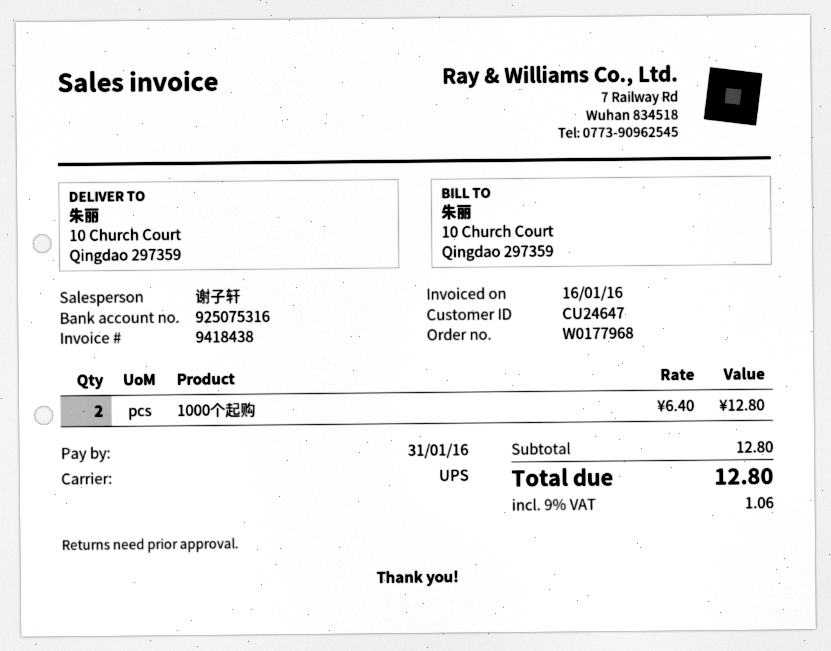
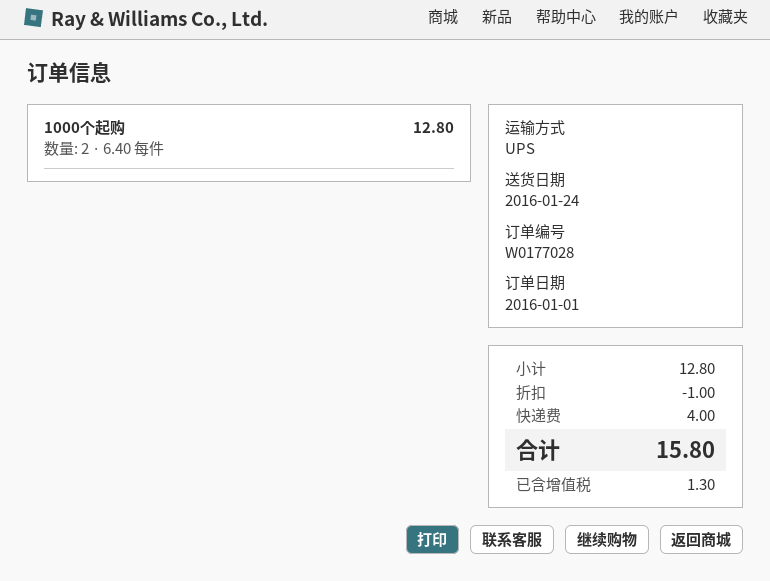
order number: W0177968 -> W0177028
discount: none -> 1.00
shipping: none -> 4.00
tax: 1.06 -> 1.30
total: 12.80 -> 15.80

